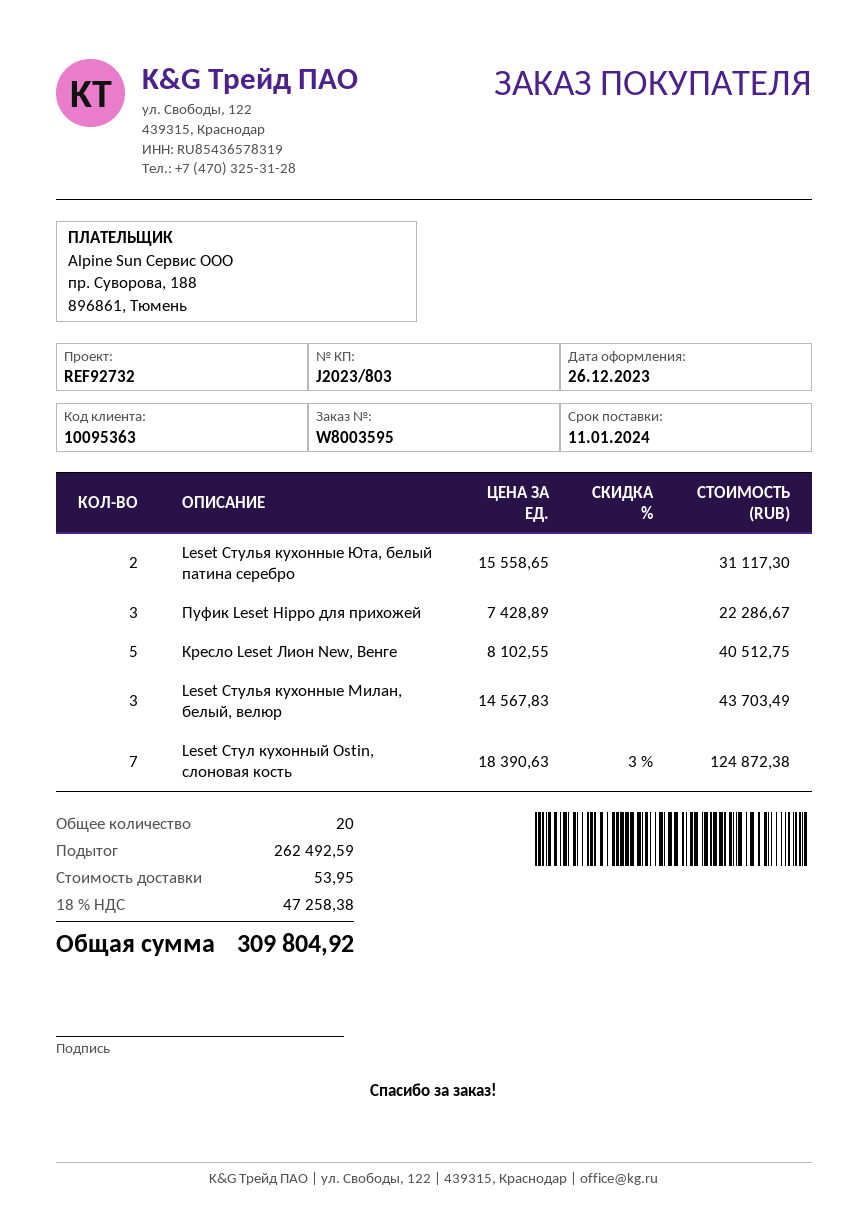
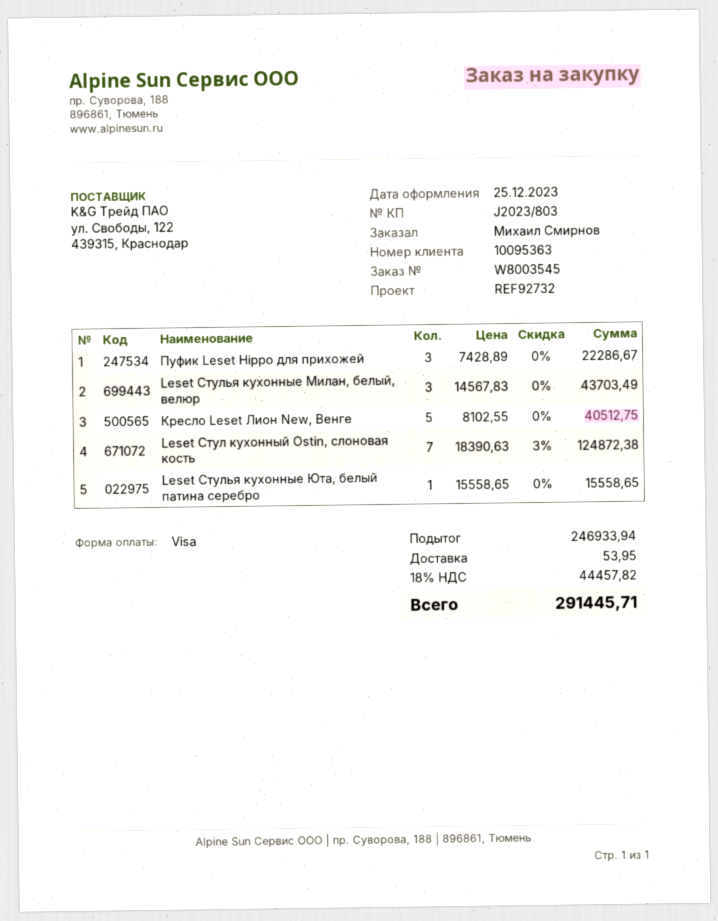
order number: W8003595 -> W8003545
order date: 2023-12-26 -> 2023-12-25
Leset Стулья кухонные Юта, белый патина серебро: 2 x 15558.65 = 31117.30 -> 1 x 15558.65 = 15558.65
subtotal: 262492.59 -> 246933.94
tax: 18% = 47258.38 -> 18% = 44457.82
total: 309804.92 -> 291445.71

